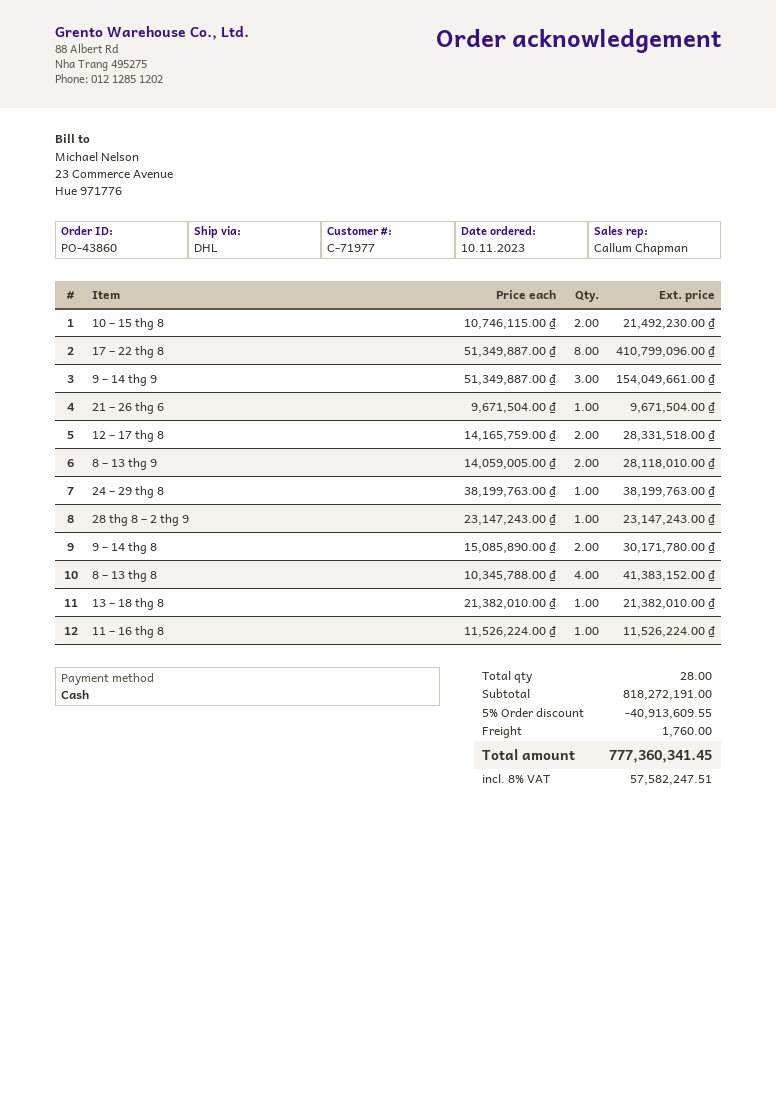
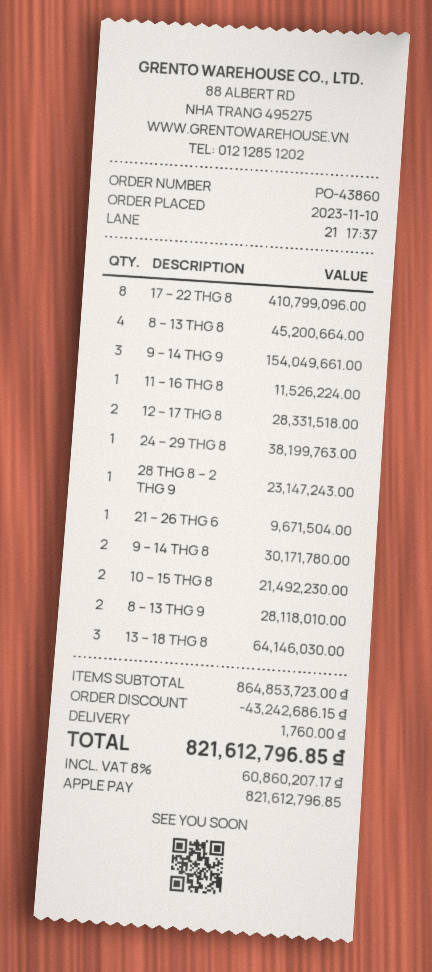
payment method: cash -> Apple Pay
8 – 13 thg 8: 4 for 41383152.00 -> 4 for 45200664.00
13 – 18 thg 8: 1 for 21382010.00 -> 3 for 64146030.00
subtotal: 818272191.00 -> 864853723.00
discount: 40913609.55 -> 43242686.15
tax: 8% = 57582247.51 -> 8% = 60860207.17
total: 777360341.45 -> 821612796.85

